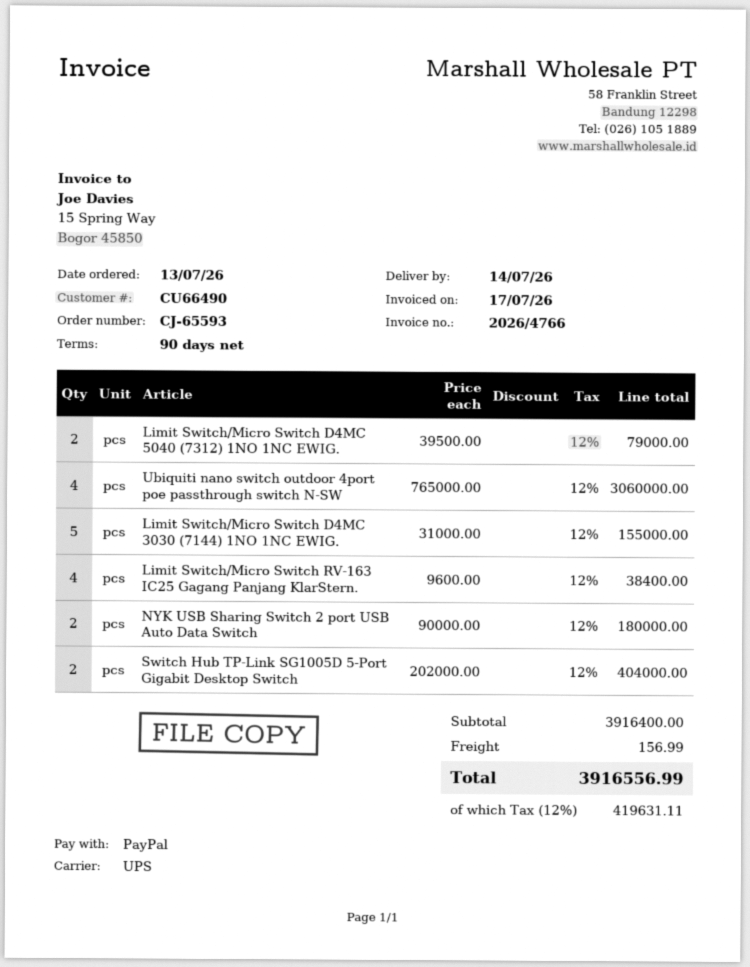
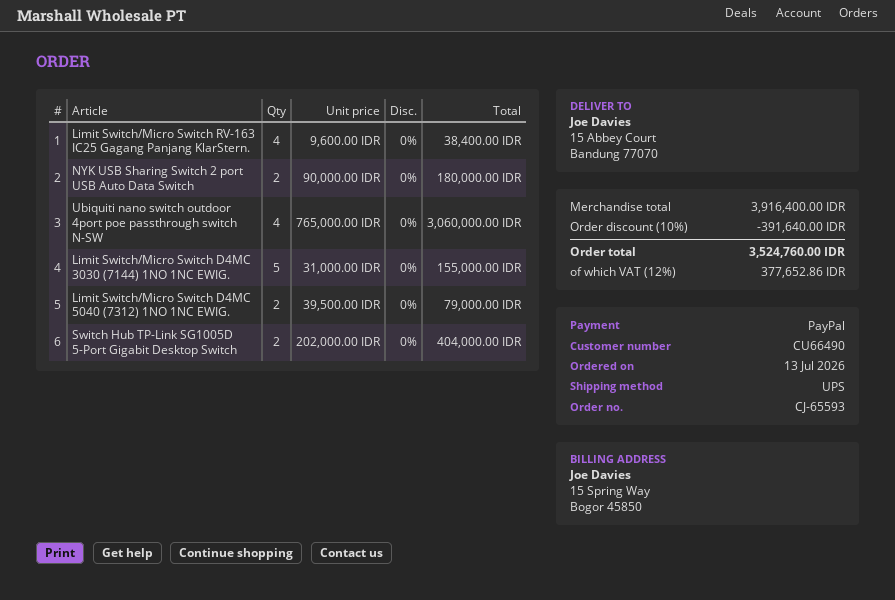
discount: none -> 10% = 391640.00
shipping: 156.99 -> none
tax: 12% = 419631.11 -> 12% = 377652.86
total: 3916556.99 -> 3524760.00

